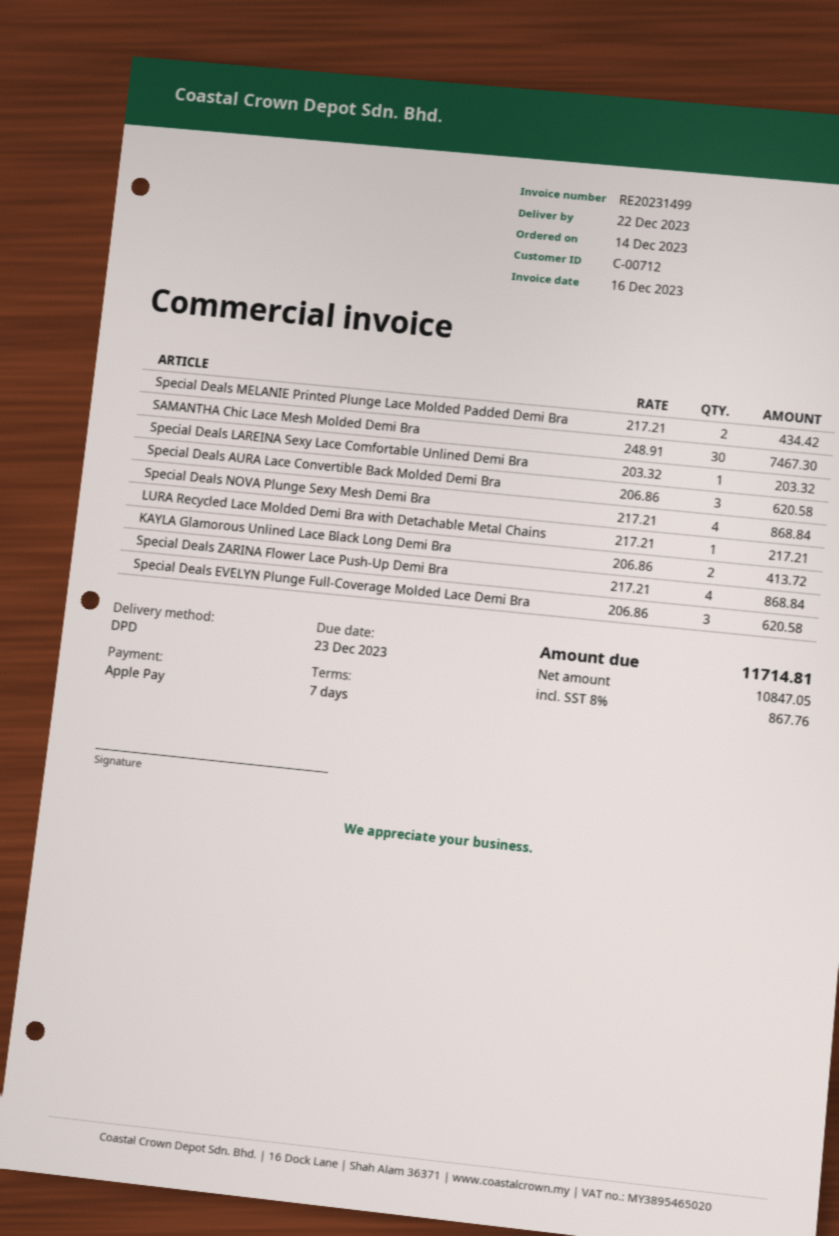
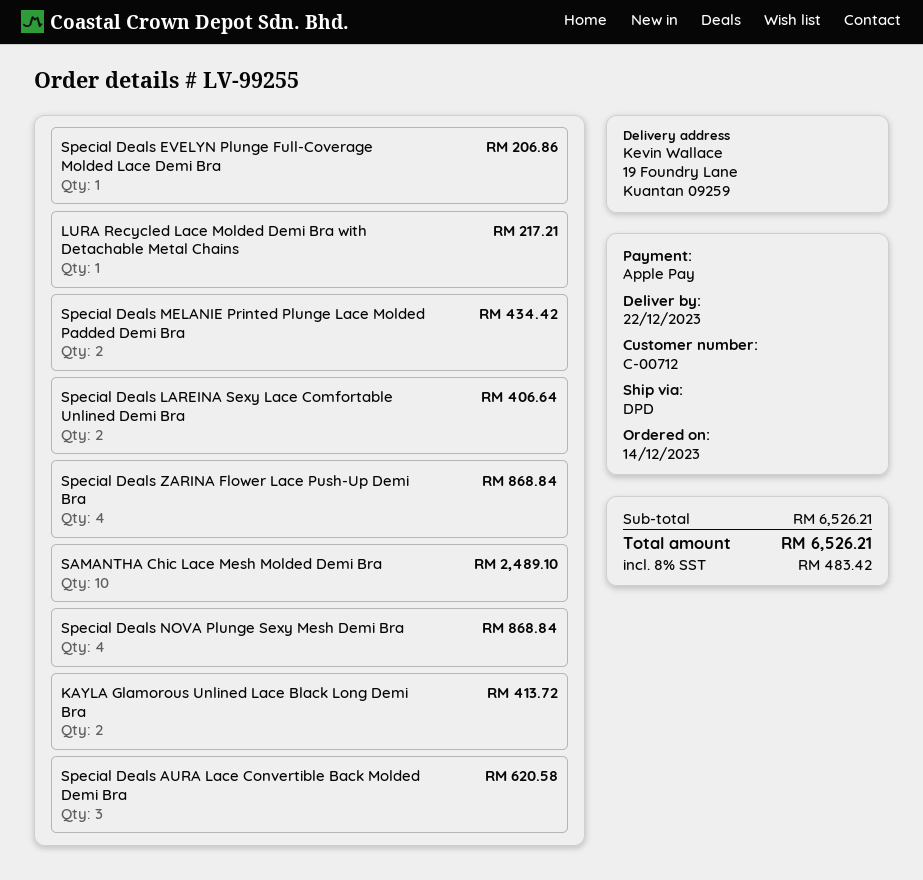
SAMANTHA Chic Lace Mesh Molded Demi Bra: 30 for 7467.30 -> 10 for 2489.10
Special Deals LAREINA Sexy Lace Comfortable Unlined Demi Bra: 1 for 203.32 -> 2 for 406.64
Special Deals EVELYN Plunge Full-Coverage Molded Lace Demi Bra: 3 for 620.58 -> 1 for 206.86
tax: 8% = 867.76 -> 8% = 483.42
total: 11714.81 -> 6526.21

